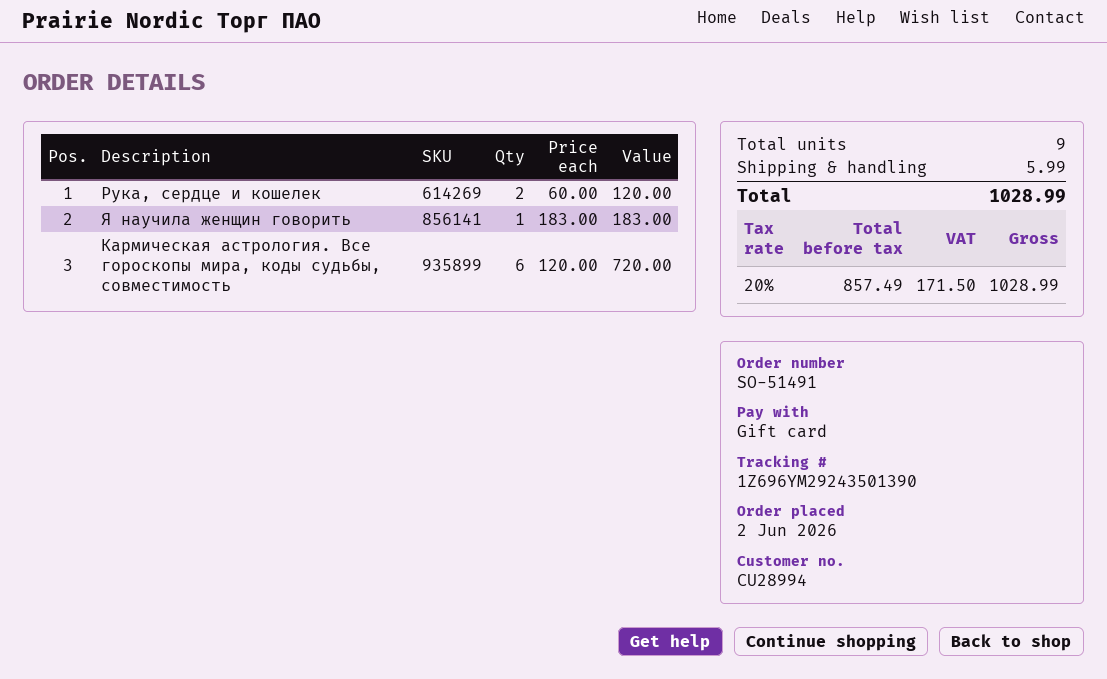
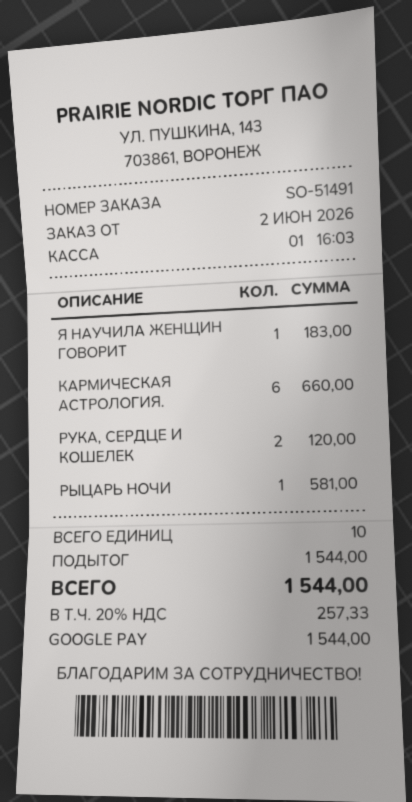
payment method: gift card -> Google Pay
Кармическая астрология. Все гороскопы мира, коды судьбы, совместимость: 6 for 720.00 -> 6 for 660.00
РЫЦАРЬ НОЧИ: none -> 1 for 581.00
total quantity: 9 -> 10
shipping: 5.99 -> none
tax: 20% = 171.50 -> 20% = 257.33
total: 1028.99 -> 1544.00

